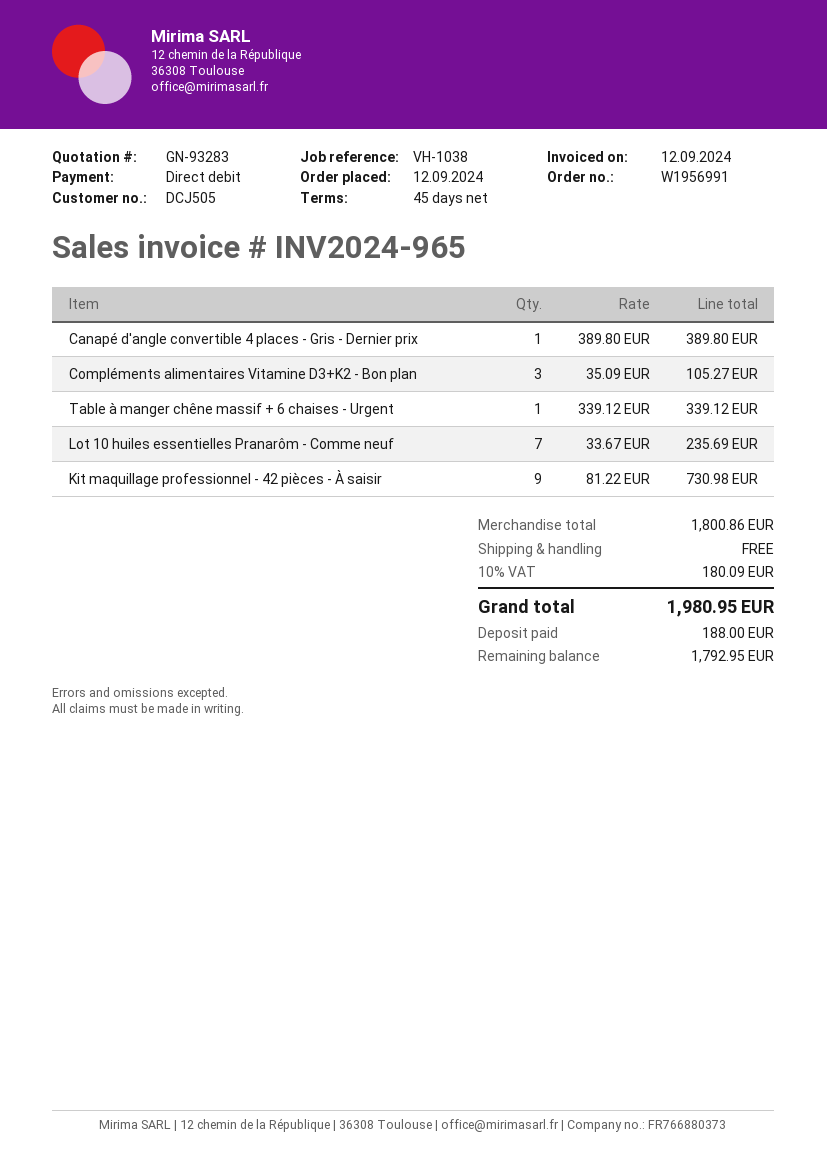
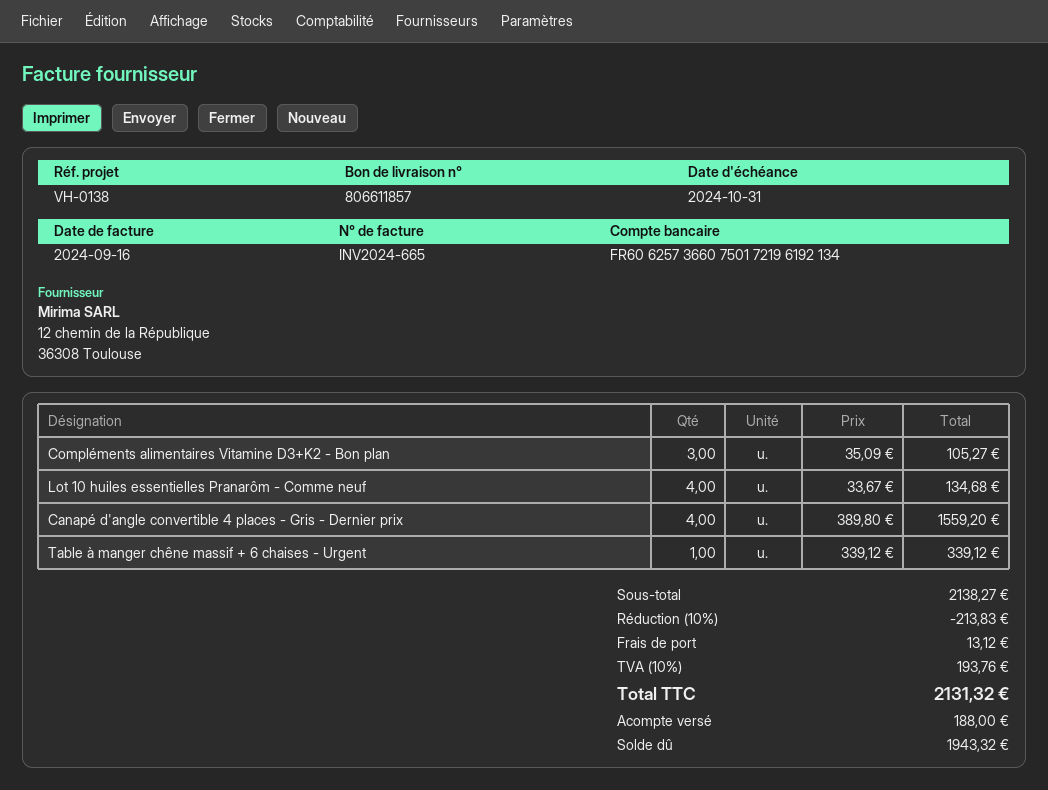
invoice number: INV2024-965 -> INV2024-665
invoice date: 2024-09-12 -> 2024-09-16
reference: VH-1038 -> VH-0138
Canapé d'angle convertible 4 places - Gris - Dernier prix: 1 x 389.80 = 389.80 -> 4 x 389.80 = 1559.20
Lot 10 huiles essentielles Pranarôm - Comme neuf: 7 x 33.67 = 235.69 -> 4 x 33.67 = 134.68
Kit maquillage professionnel - 42 pièces - À saisir: 9 x 81.22 = 730.98 -> none
subtotal: 1800.86 -> 2138.27
discount: none -> 10% = 213.83
shipping: 0.00 -> 13.12
tax: 10% = 180.09 -> 10% = 193.76
total: 1980.95 -> 2131.32
balance: 1792.95 -> 1943.32

